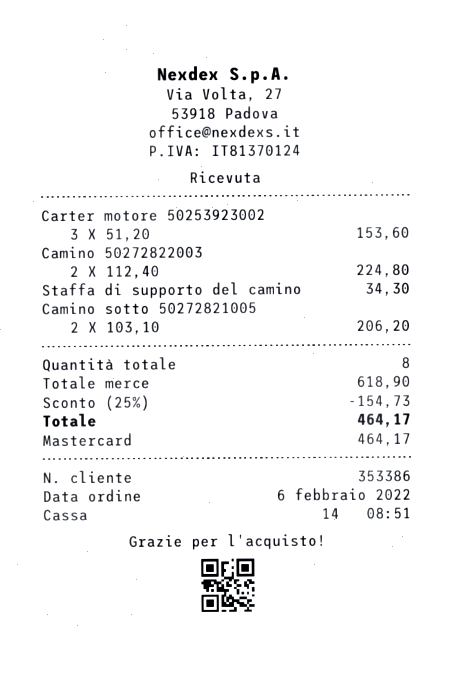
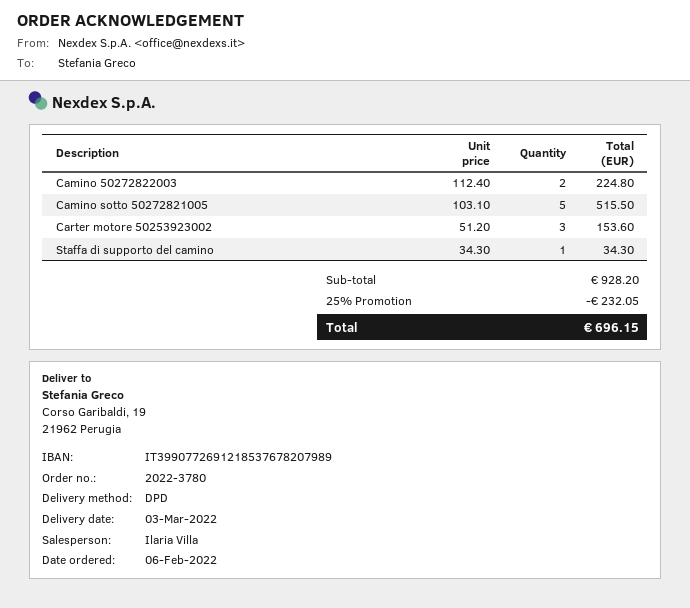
Camino sotto 50272821005: 2 x 103.10 = 206.20 -> 5 x 103.10 = 515.50
subtotal: 618.90 -> 928.20
discount: 25% = 154.73 -> 25% = 232.05
total: 464.17 -> 696.15

